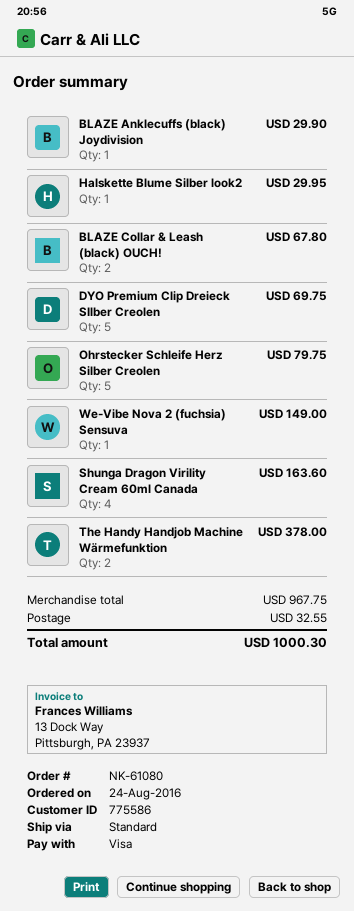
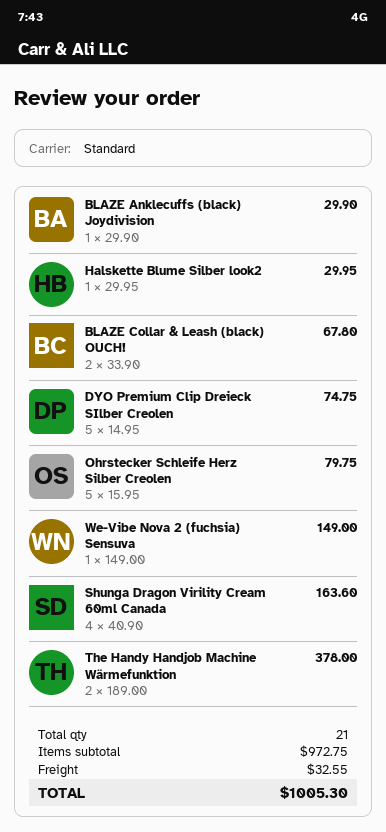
DYO Premium Clip Dreieck SIlber Creolen: 5 for 69.75 -> 5 for 74.75
subtotal: 967.75 -> 972.75
total: 1000.30 -> 1005.30

